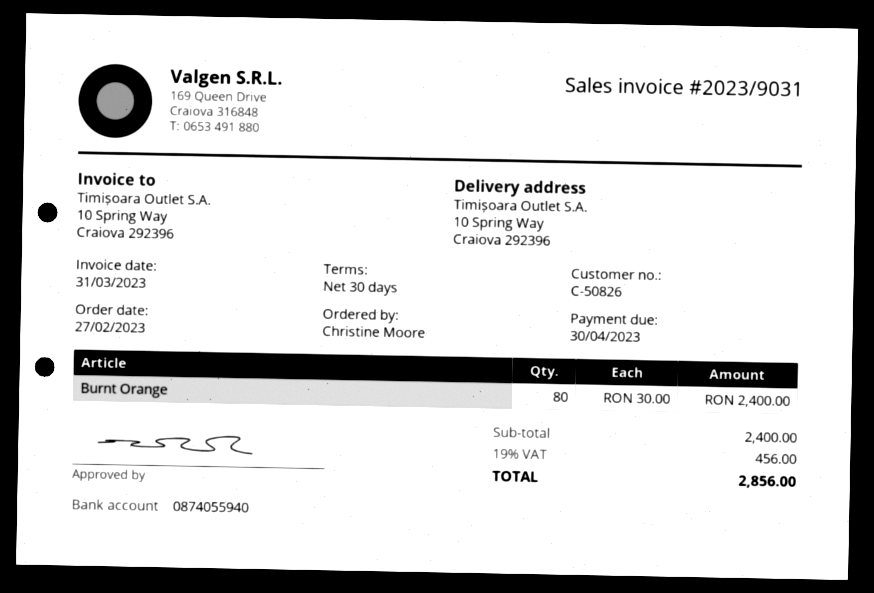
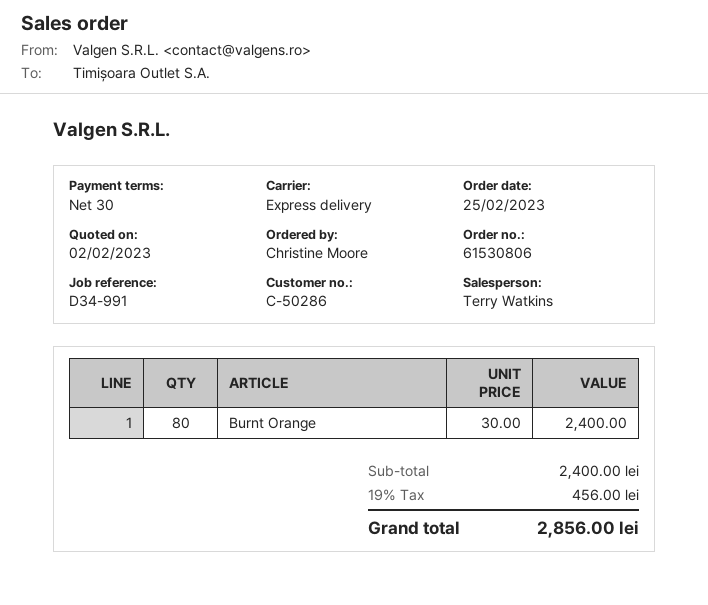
order date: 2023-02-27 -> 2023-02-25
customer number: C-50826 -> C-50286

